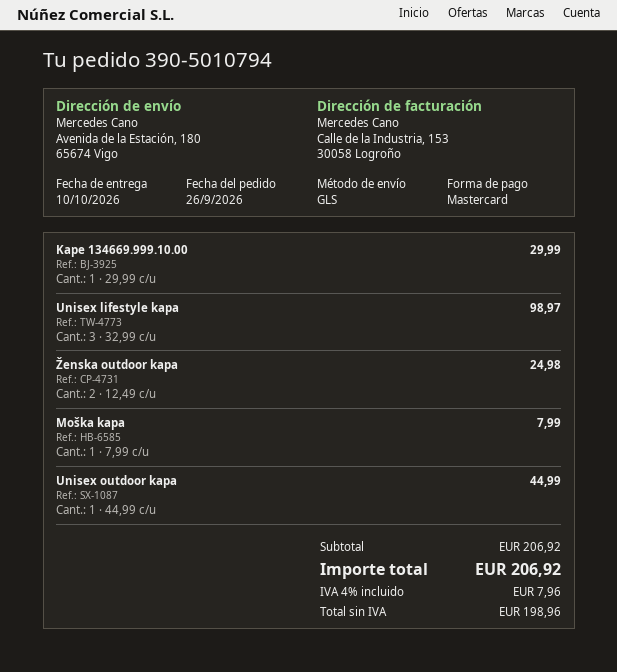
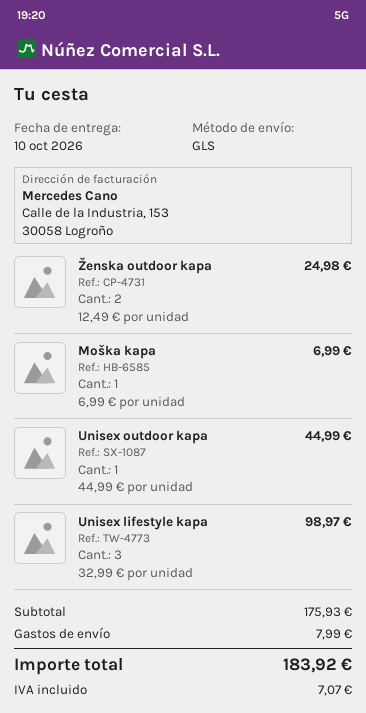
Kape 134669.999.10.00: 1 x 29.99 = 29.99 -> none
Moška kapa: 1 x 7.99 = 7.99 -> 1 x 6.99 = 6.99
subtotal: 206.92 -> 175.93
shipping: none -> 7.99
tax: 7.96 -> 7.07
total: 206.92 -> 183.92

